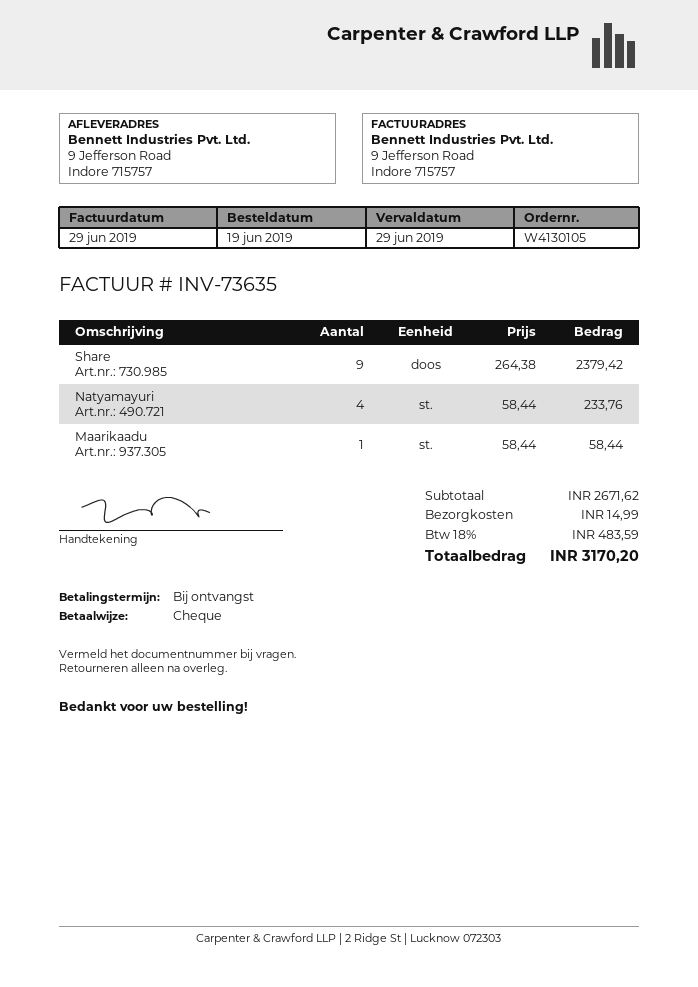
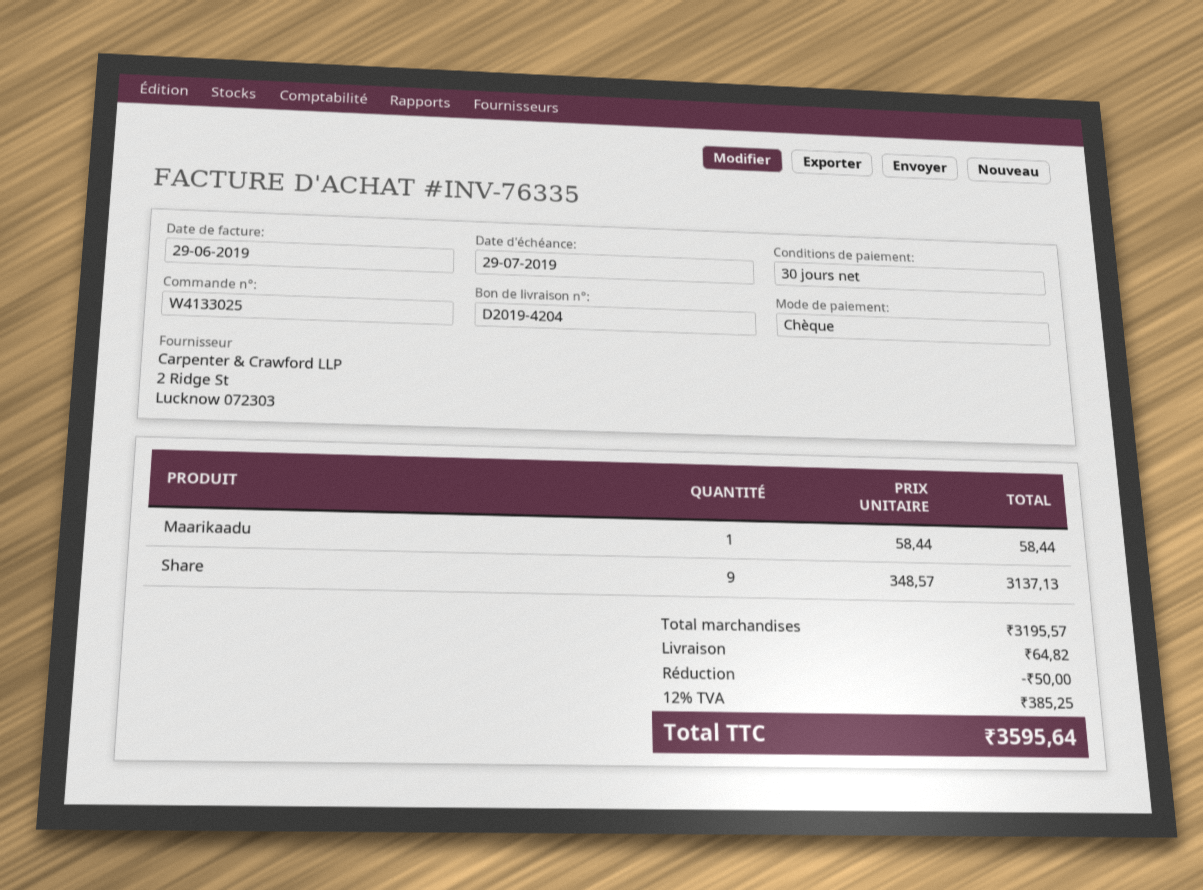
order number: W4130105 -> W4133025
invoice number: INV-73635 -> INV-76335
payment terms: on receipt -> 30 days
due date: 2019-06-29 -> 2019-07-29
Share: 9 x 264.38 = 2379.42 -> 9 x 348.57 = 3137.13
Natyamayuri: 4 x 58.44 = 233.76 -> none
subtotal: 2671.62 -> 3195.57
discount: none -> 50.00
shipping: 14.99 -> 64.82
tax: 18% = 483.59 -> 12% = 385.25
total: 3170.20 -> 3595.64

